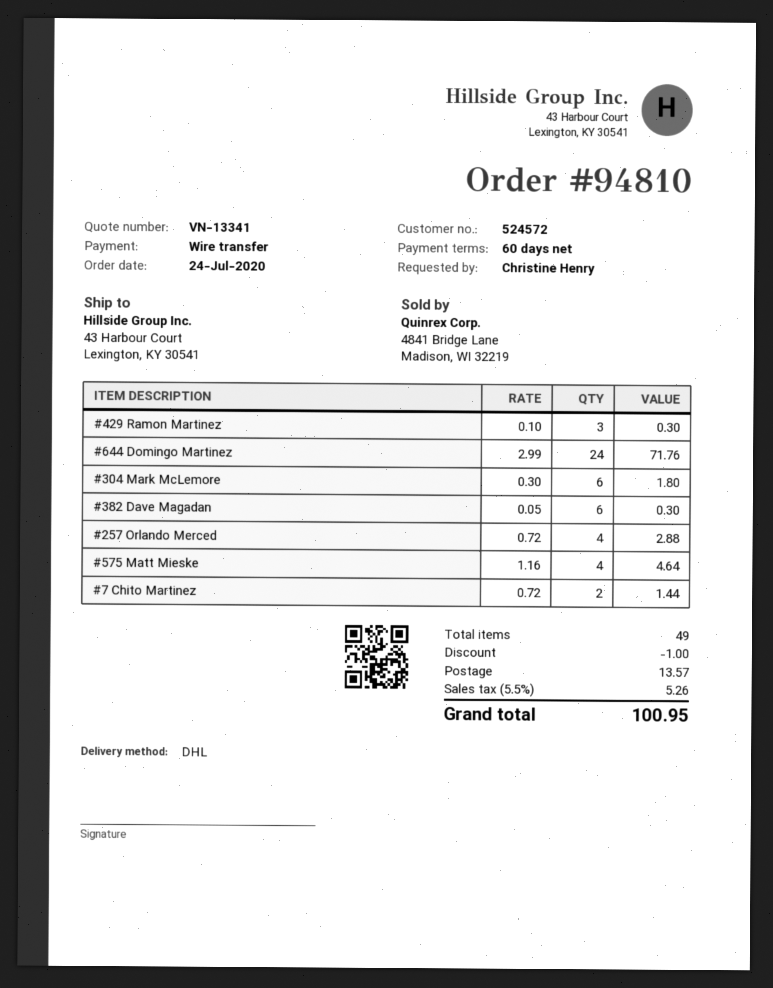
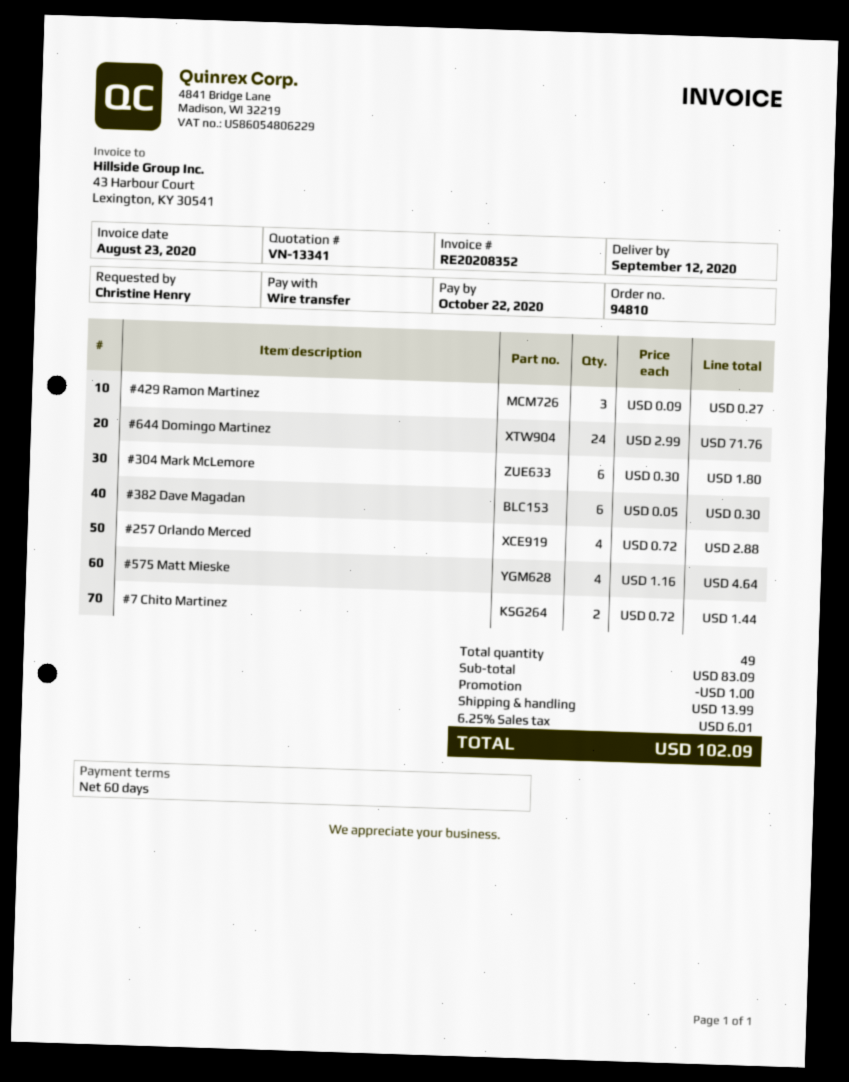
#429 Ramon Martinez: 3 x 0.10 = 0.30 -> 3 x 0.09 = 0.27
shipping: 13.57 -> 13.99
tax: 5.5% = 5.26 -> 6.25% = 6.01
total: 100.95 -> 102.09

